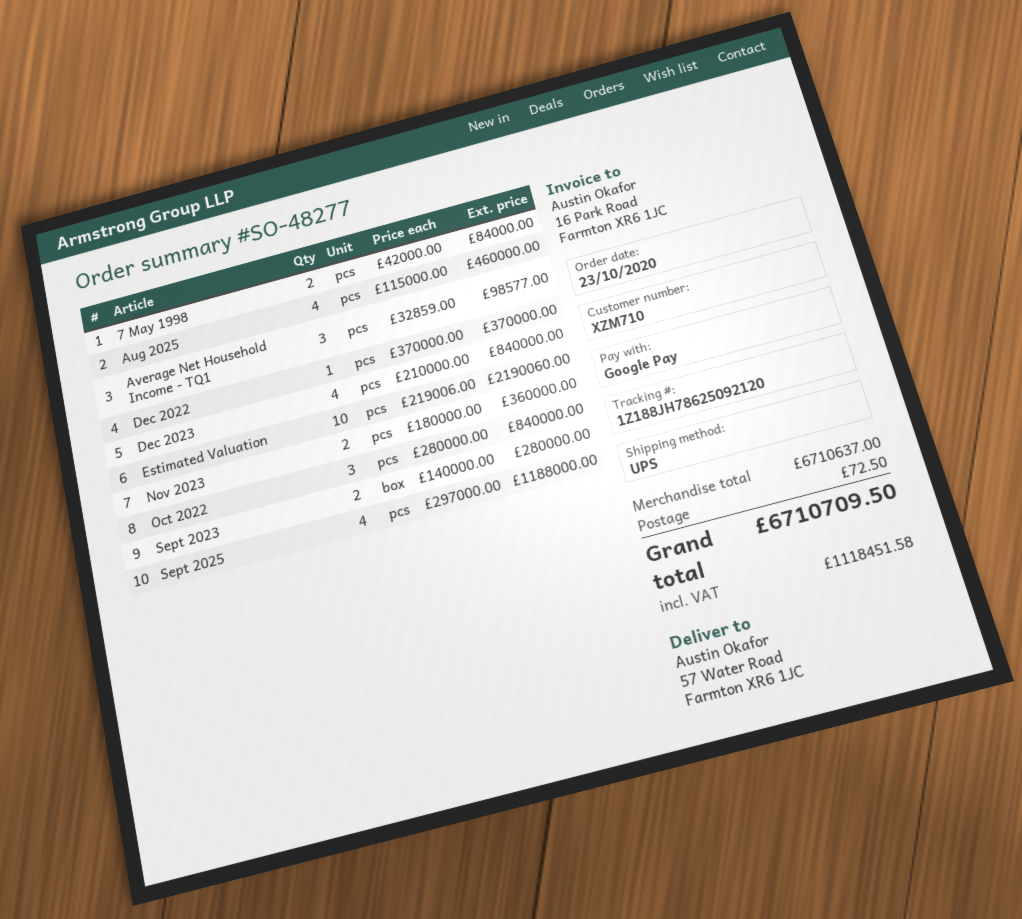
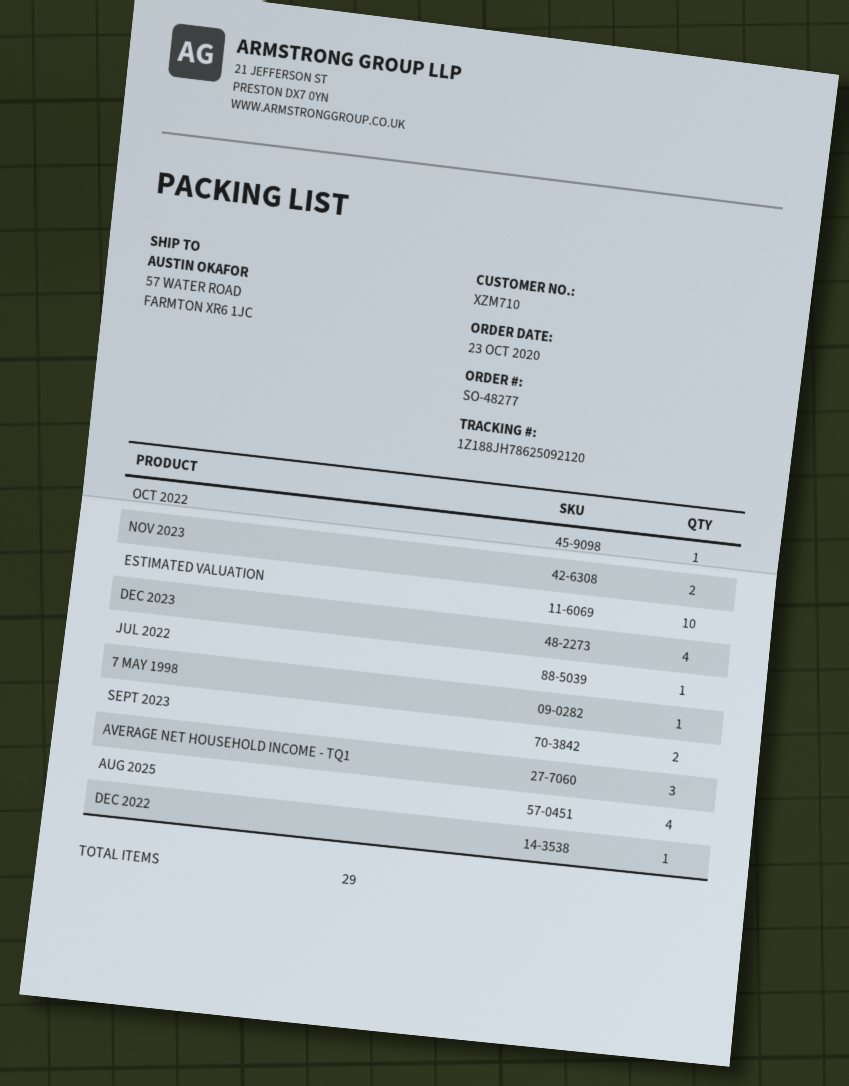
7 May 1998: 2 -> 1
Oct 2022: 3 -> 1
Sept 2025: 4 -> none
JUL 2022: none -> 1

